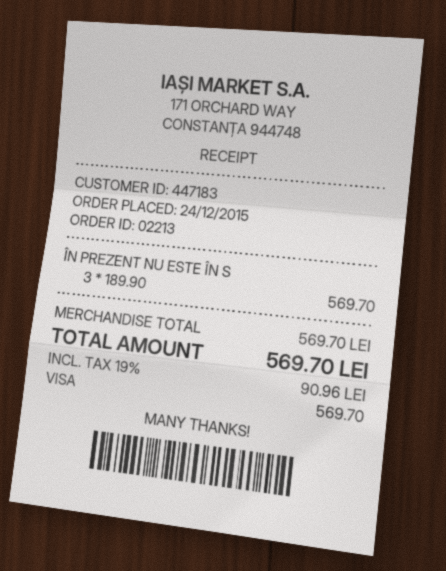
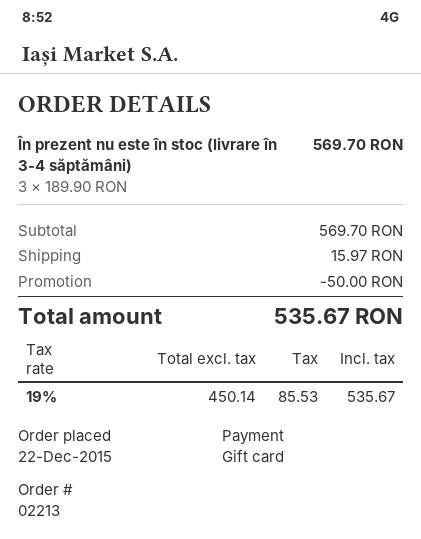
order date: 2015-12-24 -> 2015-12-22
payment method: Visa -> gift card
discount: none -> 50.00
shipping: none -> 15.97
tax: 19% = 90.96 -> 19% = 85.53
total: 569.70 -> 535.67

